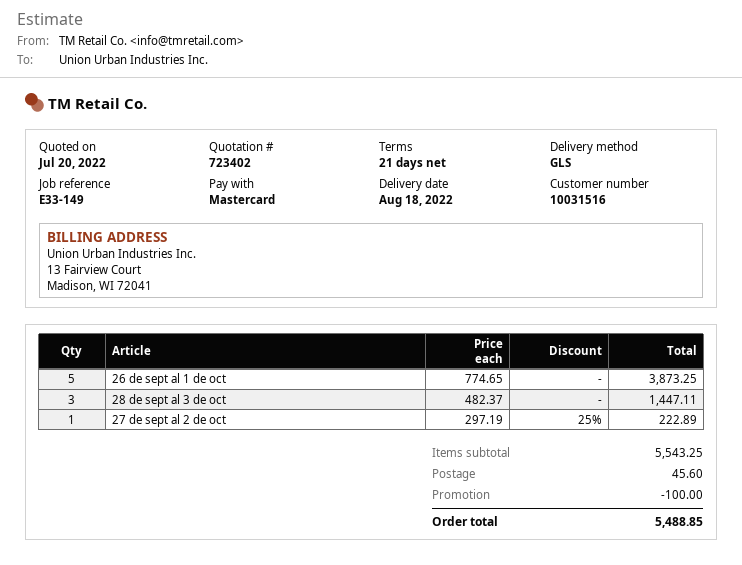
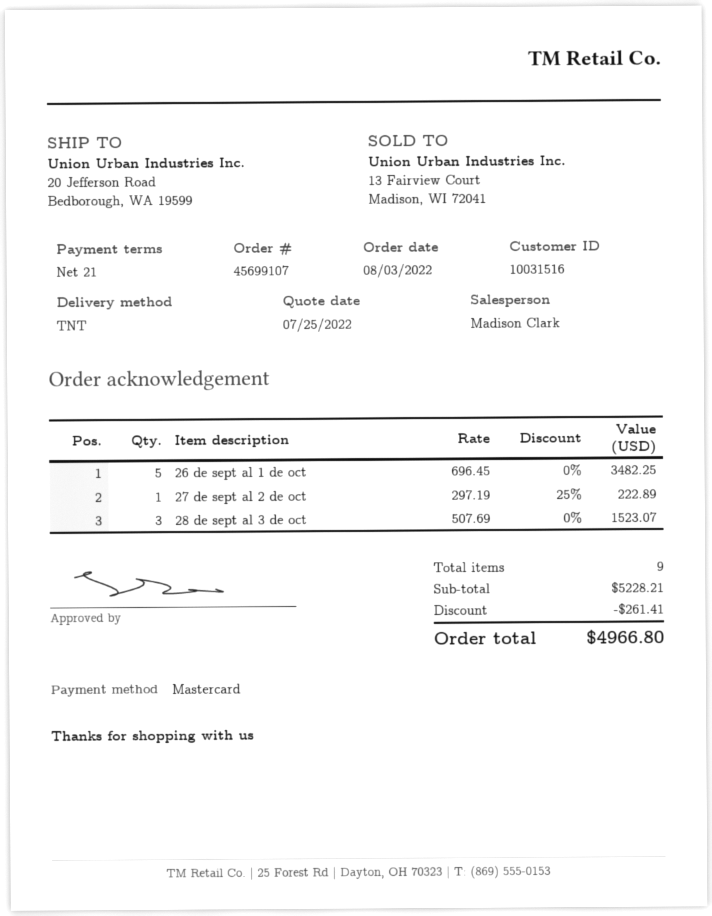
quote date: 2022-07-20 -> 2022-07-25
shipping method: GLS -> TNT
26 de sept al 1 de oct: 5 x 774.65 = 3873.25 -> 5 x 696.45 = 3482.25
28 de sept al 3 de oct: 3 x 482.37 = 1447.11 -> 3 x 507.69 = 1523.07
subtotal: 5543.25 -> 5228.21
discount: 100.00 -> 261.41
shipping: 45.60 -> none
total: 5488.85 -> 4966.80

